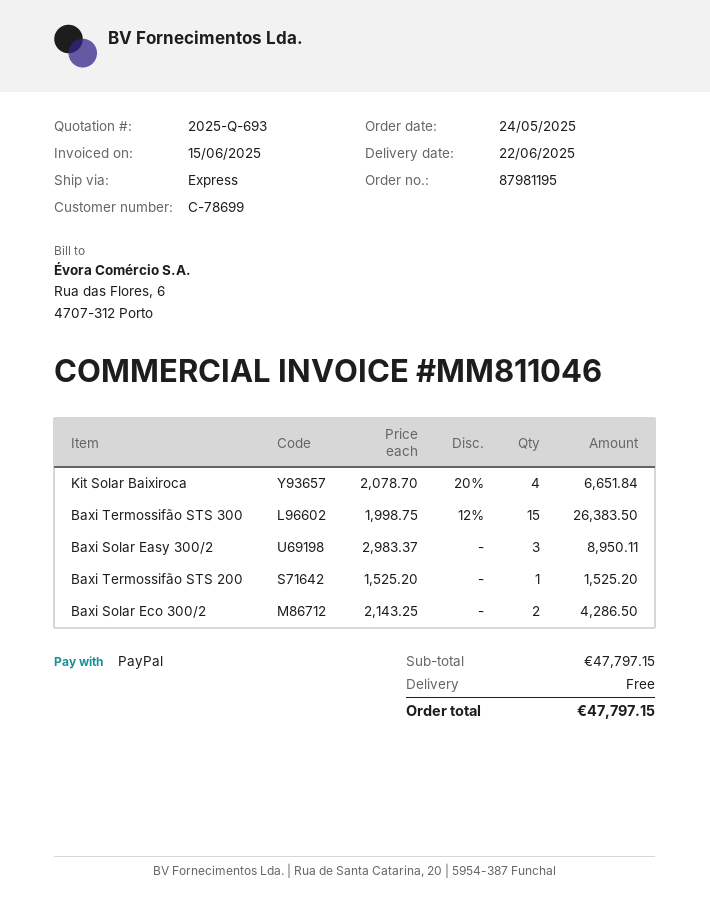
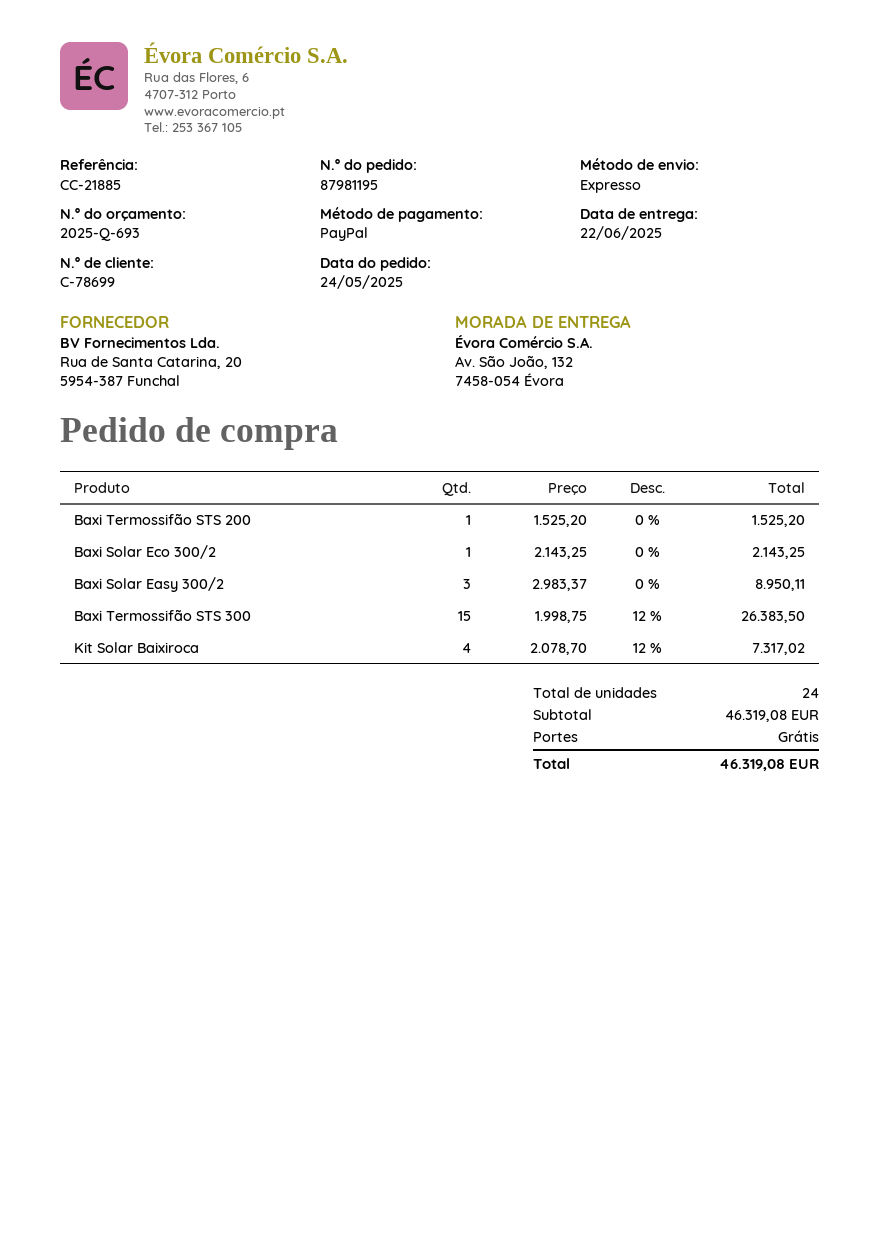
Kit Solar Baixiroca: 4 x 2078.70 - 20% = 6651.84 -> 4 x 2078.70 - 12% = 7317.02
Baxi Solar Eco 300/2: 2 x 2143.25 = 4286.50 -> 1 x 2143.25 = 2143.25
subtotal: 47797.15 -> 46319.08
total: 47797.15 -> 46319.08

